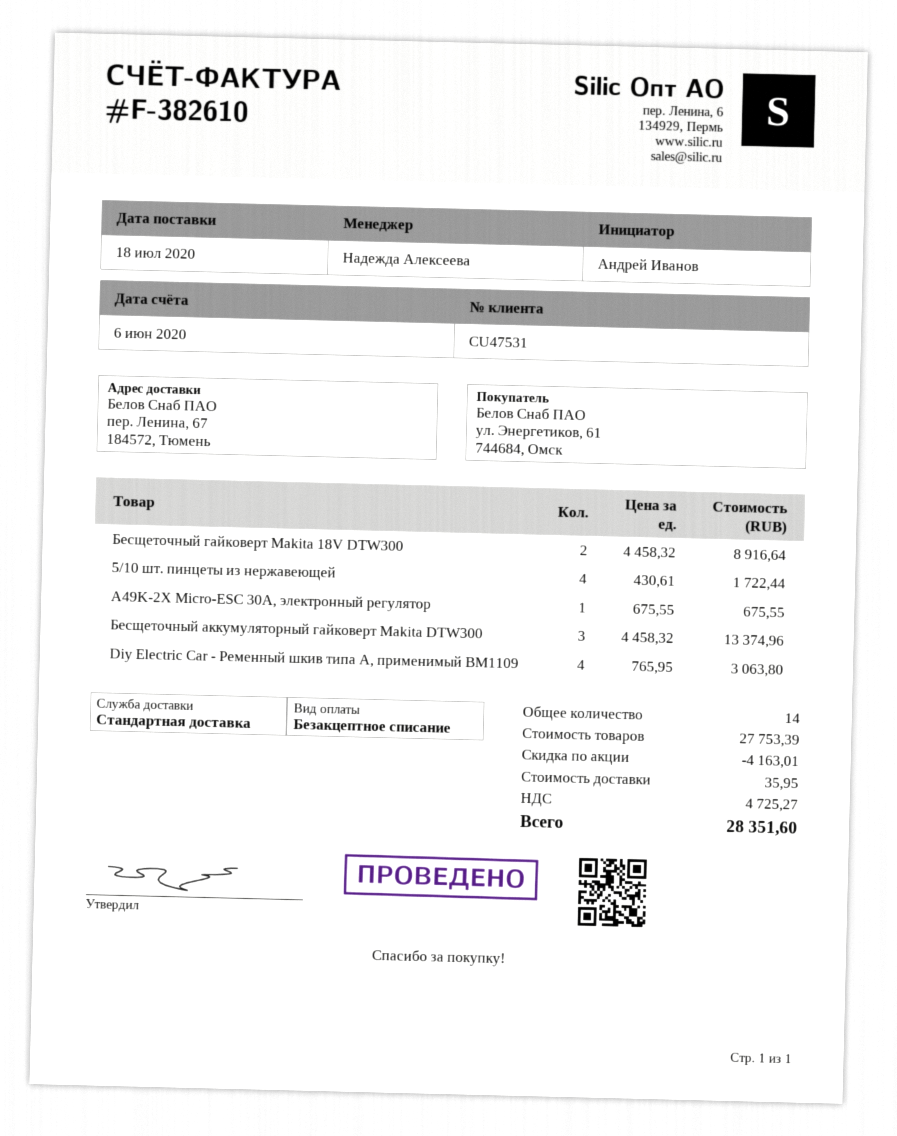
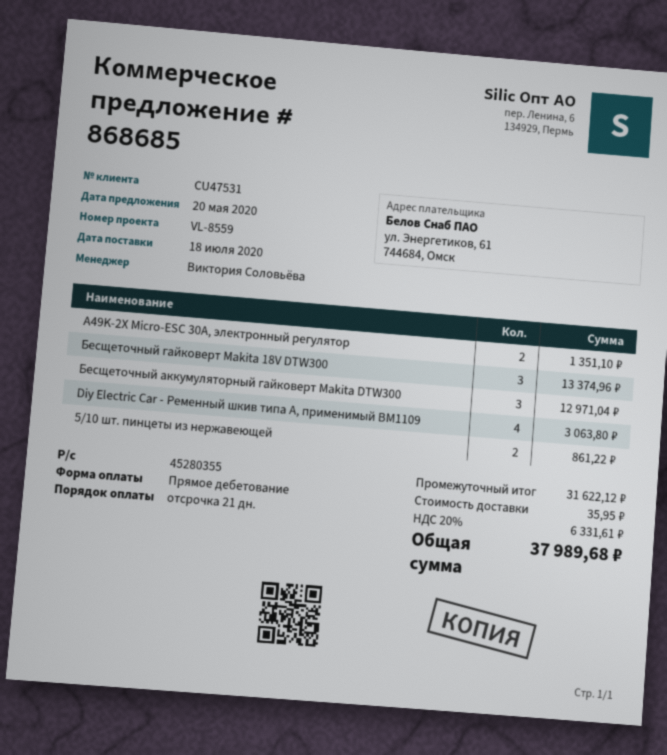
sales rep: Надежда Алексеева -> Виктория Соловьёва
Бесщеточный гайковерт Makita 18V DTW300: 2 for 8916.64 -> 3 for 13374.96
5/10 шт. пинцеты из нержавеющей: 4 for 1722.44 -> 2 for 861.22
A49K-2X Micro-ESC 30A, электронный регулятор: 1 for 675.55 -> 2 for 1351.10
Бесщеточный аккумуляторный гайковерт Makita DTW300: 3 for 13374.96 -> 3 for 12971.04
subtotal: 27753.39 -> 31622.12
discount: 4163.01 -> none
tax: 4725.27 -> 6331.61
total: 28351.60 -> 37989.68

